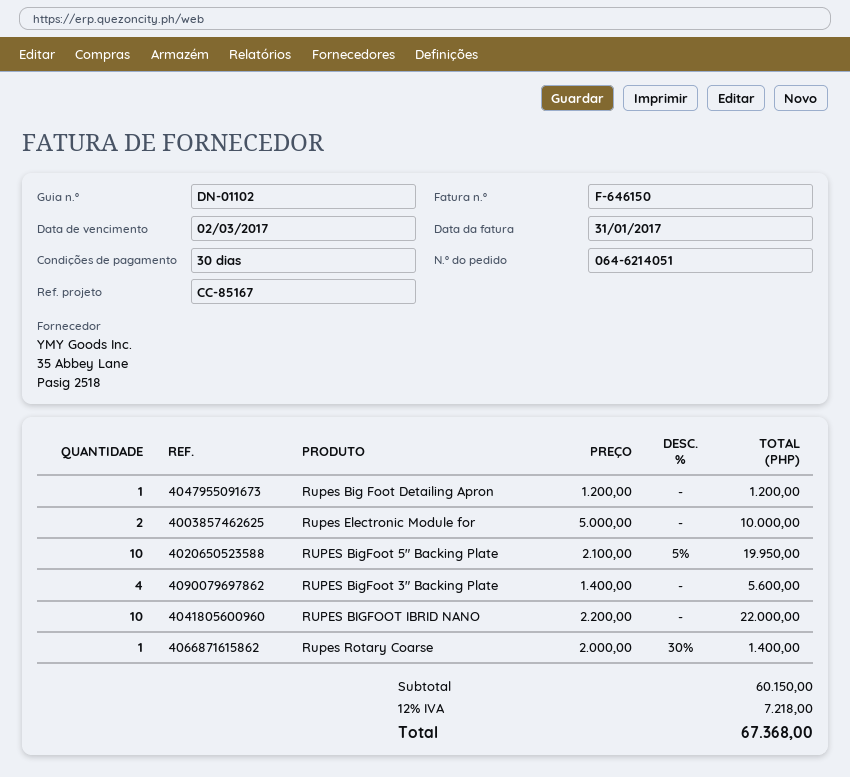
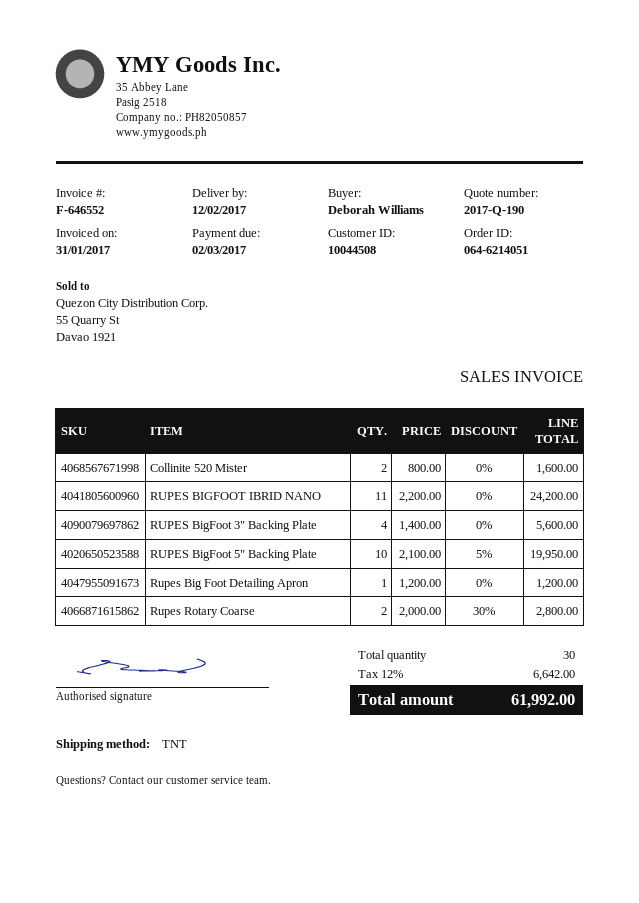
invoice number: F-646150 -> F-646552
Rupes Electronic Module for: 2 x 5000.00 = 10000.00 -> none
RUPES BIGFOOT IBRID NANO: 10 x 2200.00 = 22000.00 -> 11 x 2200.00 = 24200.00
Rupes Rotary Coarse: 1 x 2000.00 - 30% = 1400.00 -> 2 x 2000.00 - 30% = 2800.00
Collinite 520 Mister: none -> 2 x 800.00 = 1600.00
tax: 12% = 7218.00 -> 12% = 6642.00
total: 67368.00 -> 61992.00

